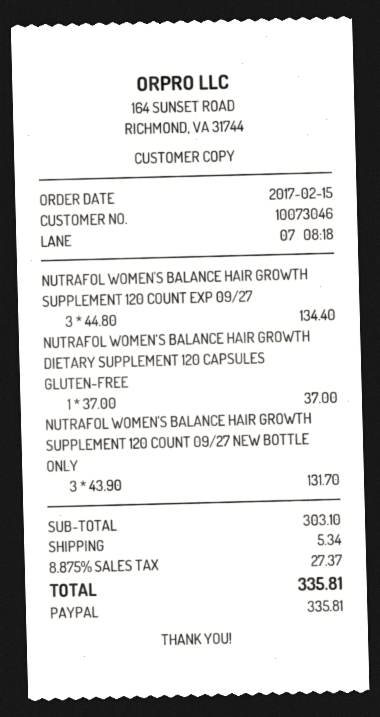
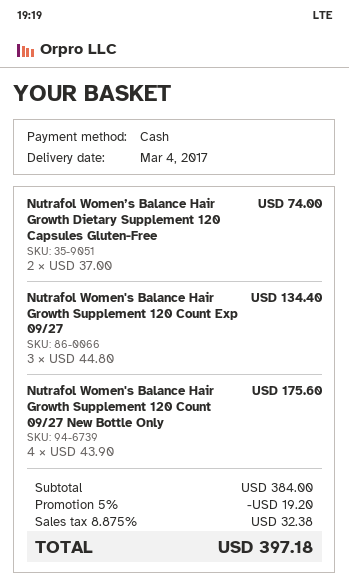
payment method: PayPal -> cash
NUTRAFOL WOMEN’S BALANCE HAIR GROWTH DIETARY SUPPLEMENT 120 CAPSULES GLUTEN-FREE: 1 x 37.00 = 37.00 -> 2 x 37.00 = 74.00
NUTRAFOL WOMEN'S BALANCE HAIR GROWTH SUPPLEMENT 120 COUNT 09/27 NEW BOTTLE ONLY: 3 x 43.90 = 131.70 -> 4 x 43.90 = 175.60
subtotal: 303.10 -> 384.00
discount: none -> 5% = 19.20
shipping: 5.34 -> none
tax: 8.875% = 27.37 -> 8.875% = 32.38
total: 335.81 -> 397.18

